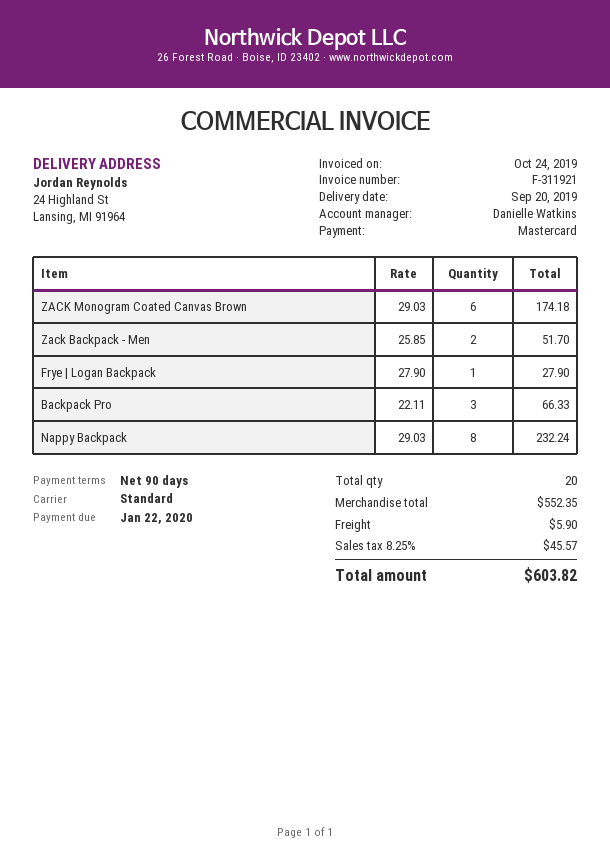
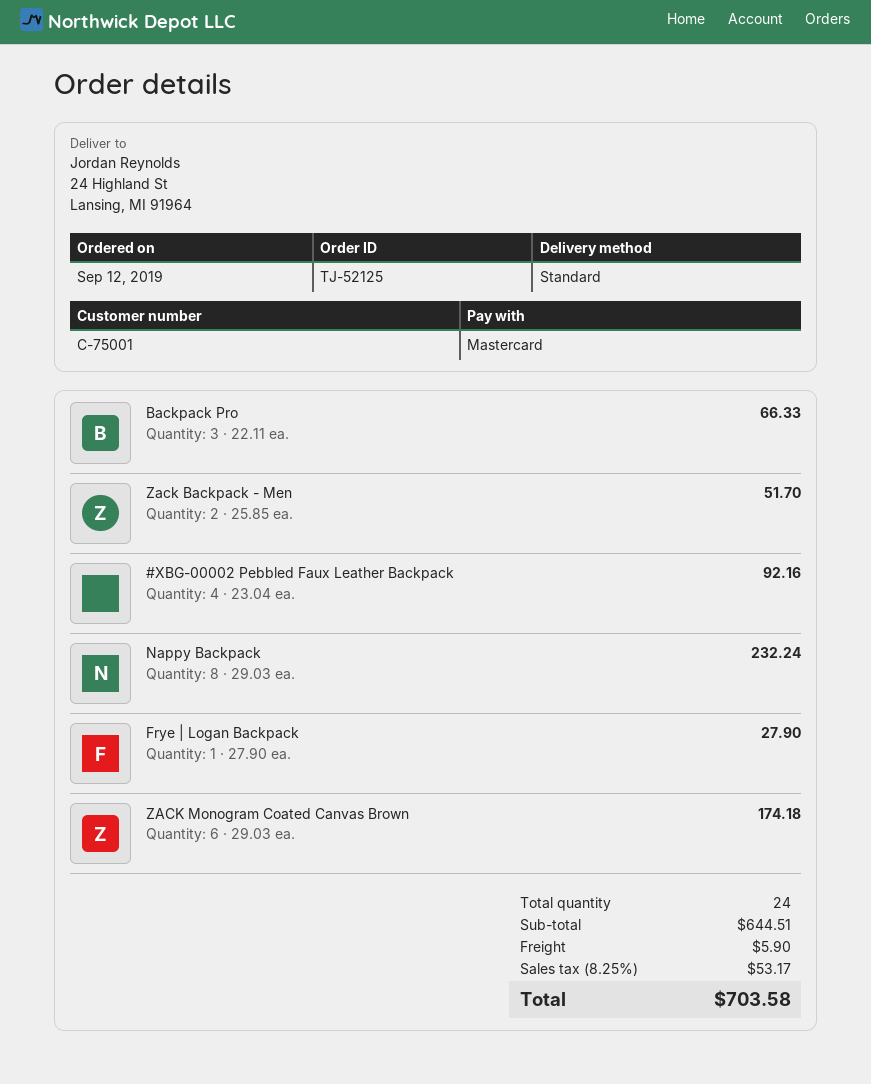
#XBG-00002 Pebbled Faux Leather Backpack: none -> 4 x 23.04 = 92.16
total quantity: 20 -> 24
subtotal: 552.35 -> 644.51
tax: 8.25% = 45.57 -> 8.25% = 53.17
total: 603.82 -> 703.58

